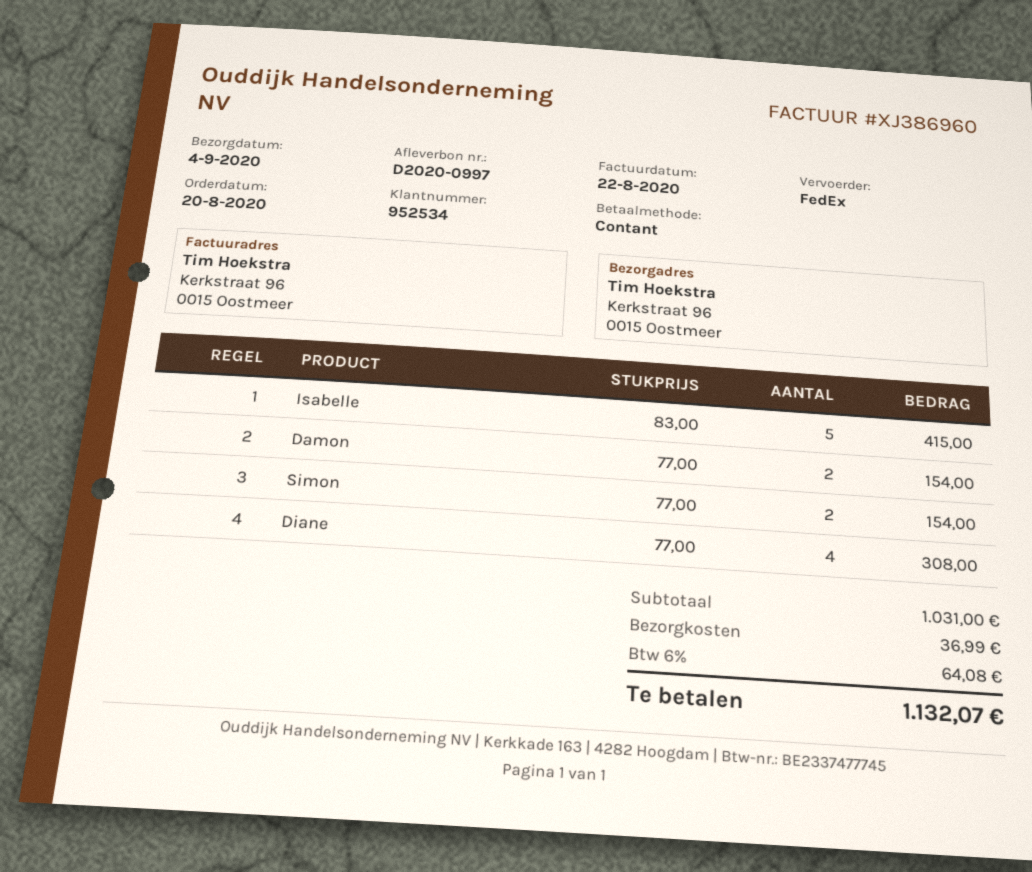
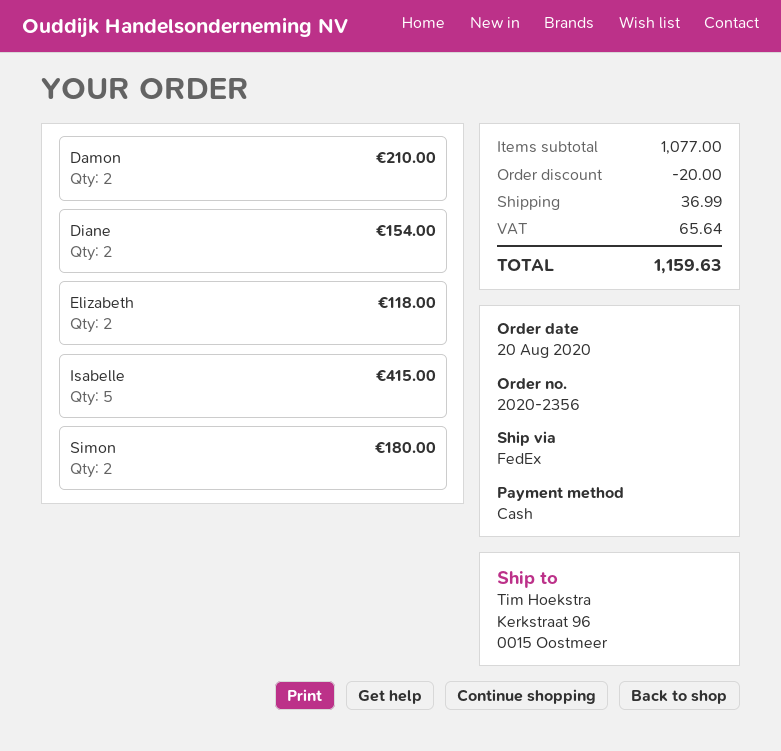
Damon: 2 for 154.00 -> 2 for 210.00
Simon: 2 for 154.00 -> 2 for 180.00
Diane: 4 for 308.00 -> 2 for 154.00
Elizabeth: none -> 2 for 118.00
subtotal: 1031.00 -> 1077.00
discount: none -> 20.00
tax: 64.08 -> 65.64
total: 1132.07 -> 1159.63

